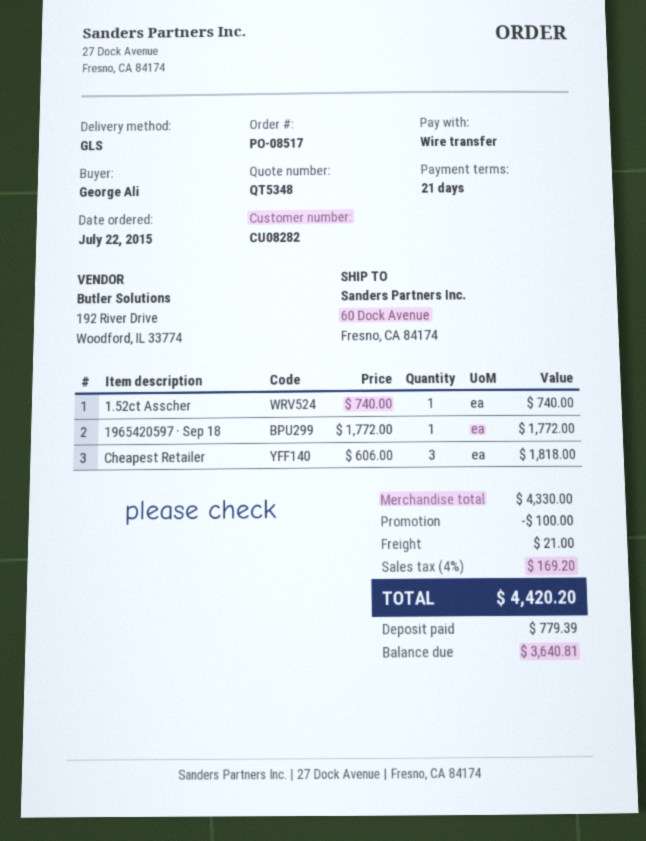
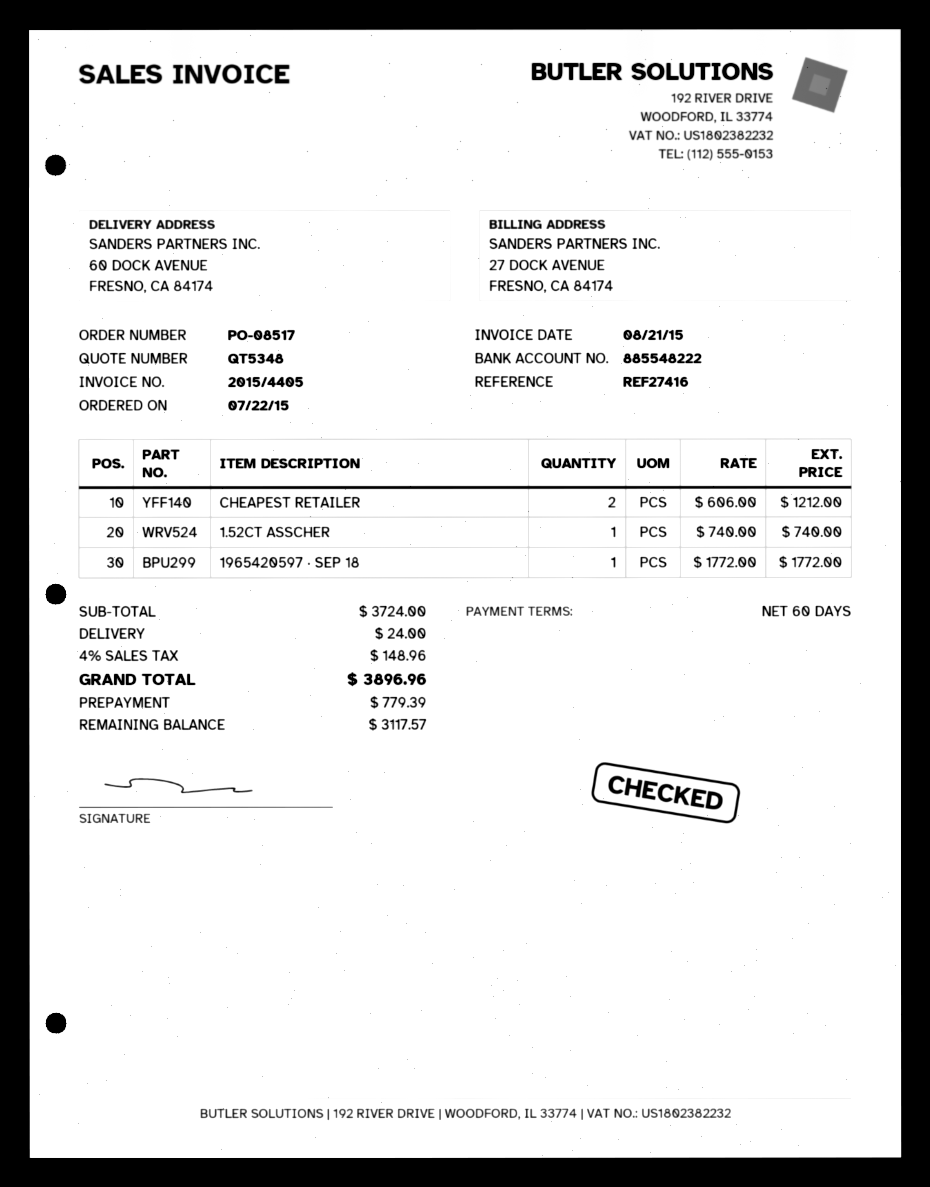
payment terms: 21 days -> 60 days
Cheapest Retailer: 3 x 606.00 = 1818.00 -> 2 x 606.00 = 1212.00
subtotal: 4330.00 -> 3724.00
discount: 100.00 -> none
shipping: 21.00 -> 24.00
tax: 4% = 169.20 -> 4% = 148.96
total: 4420.20 -> 3896.96
balance: 3640.81 -> 3117.57

